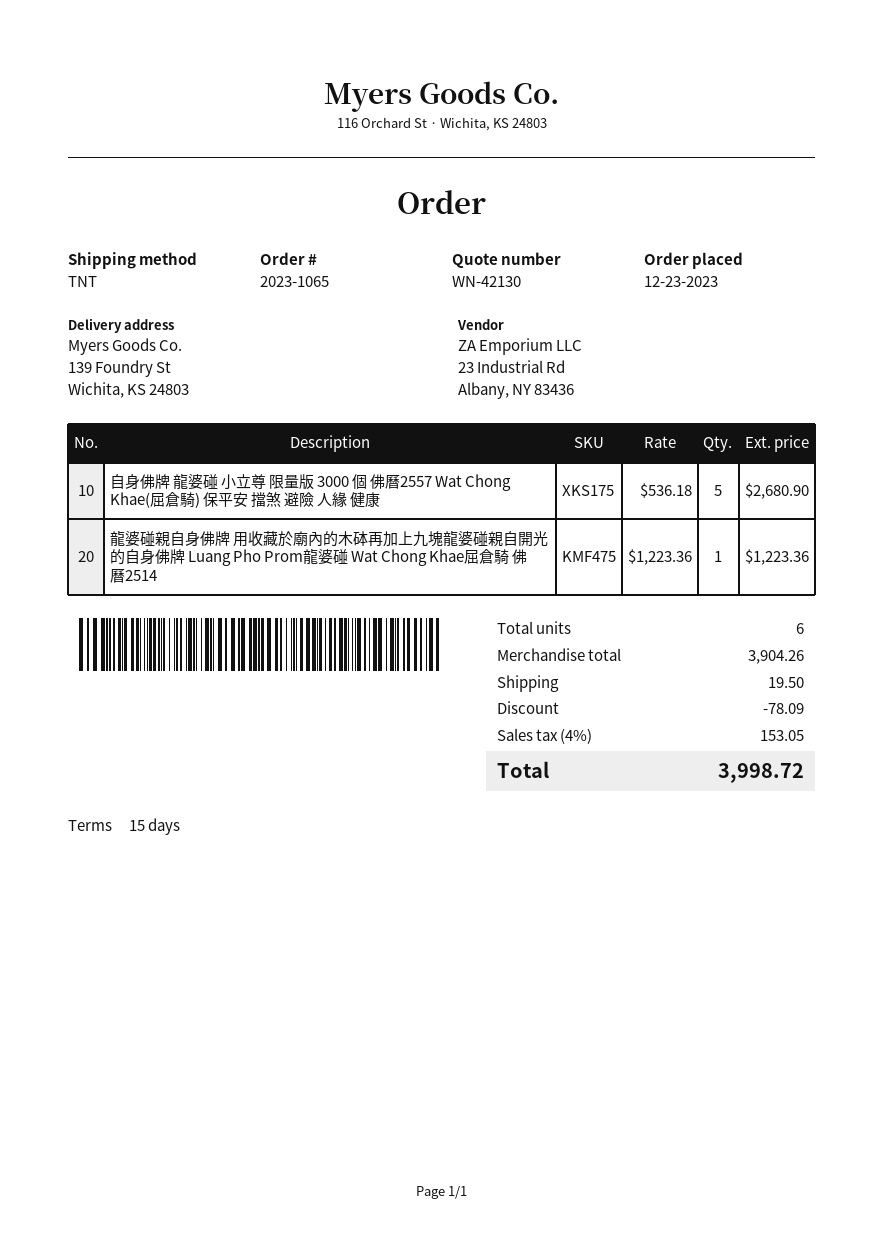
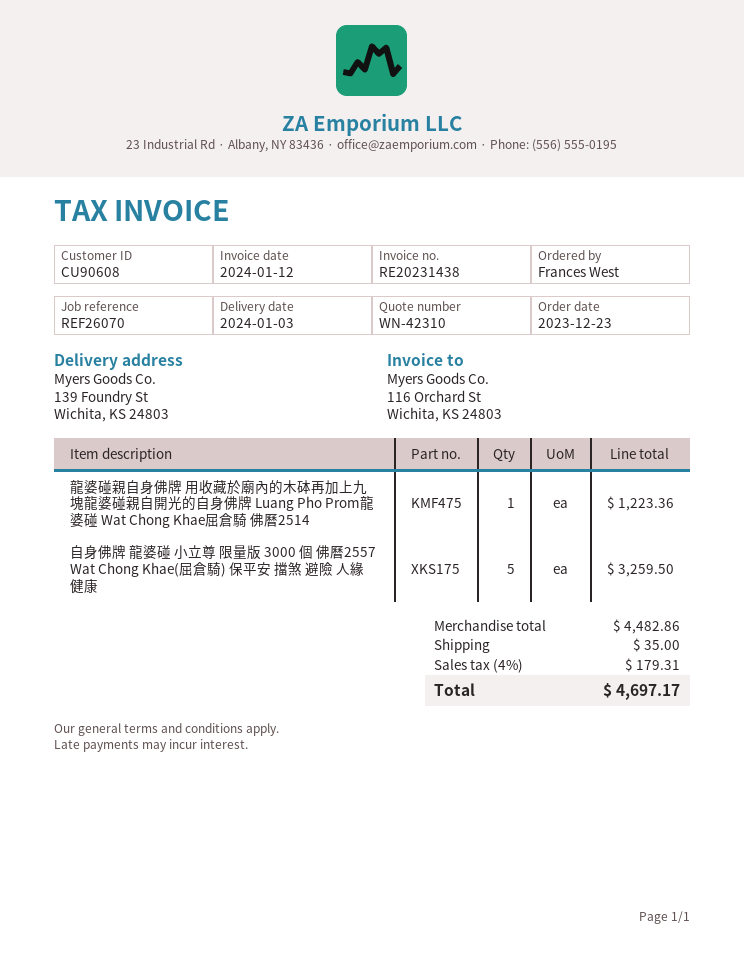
quote number: WN-42130 -> WN-42310
自身佛牌 龍婆碰 小立尊 限量版 3000 個 佛曆2557 Wat Chong Khae(屈倉騎) 保平安 擋煞 避險 人緣 健康: 5 for 2680.90 -> 5 for 3259.50
subtotal: 3904.26 -> 4482.86
discount: 78.09 -> none
shipping: 19.50 -> 35.00
tax: 4% = 153.05 -> 4% = 179.31
total: 3998.72 -> 4697.17

